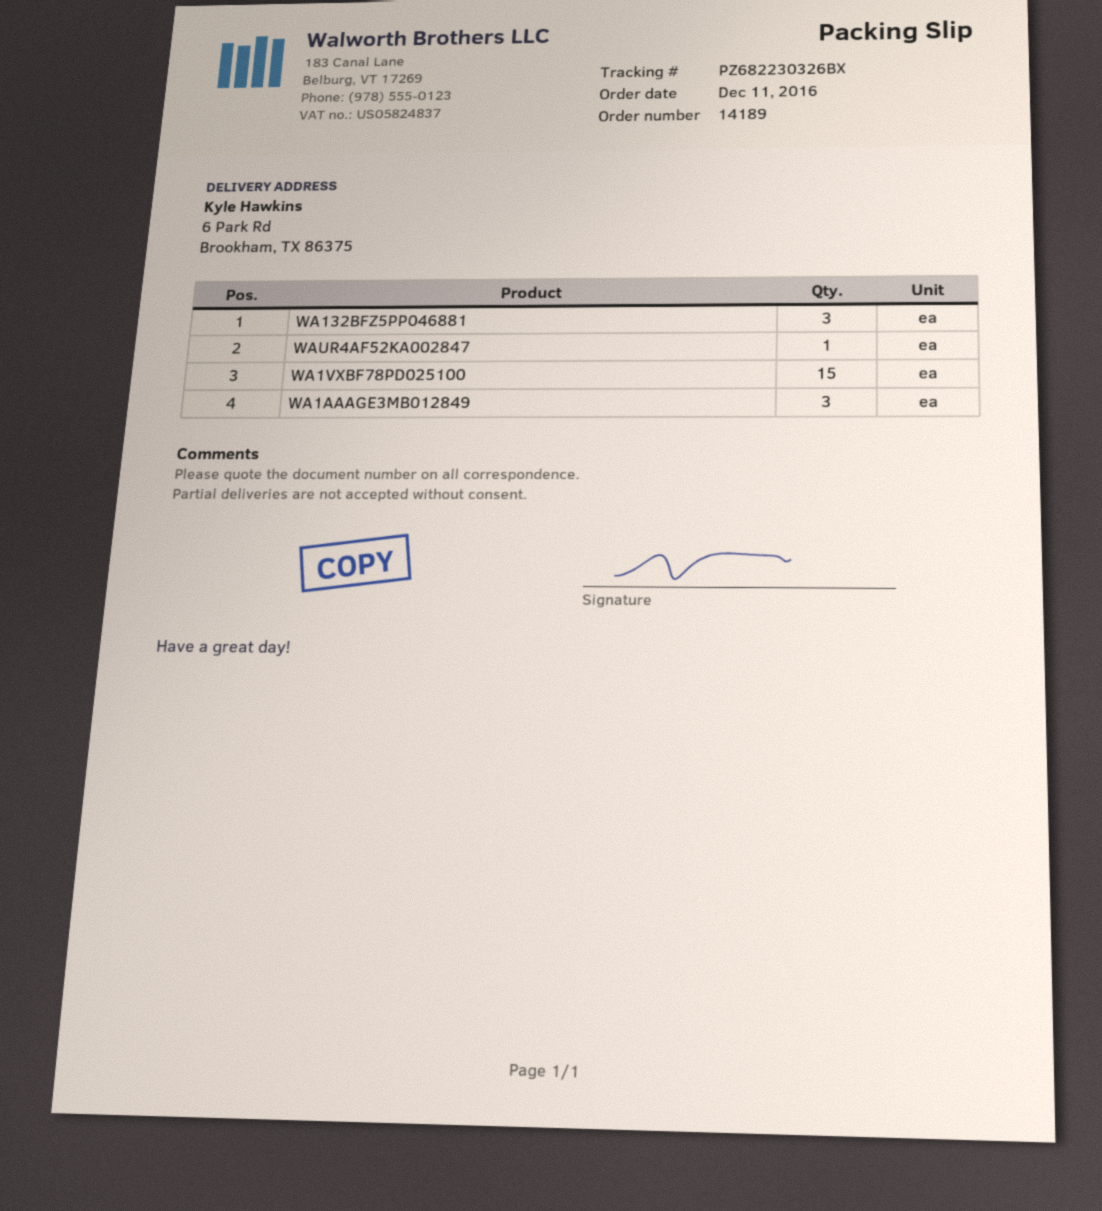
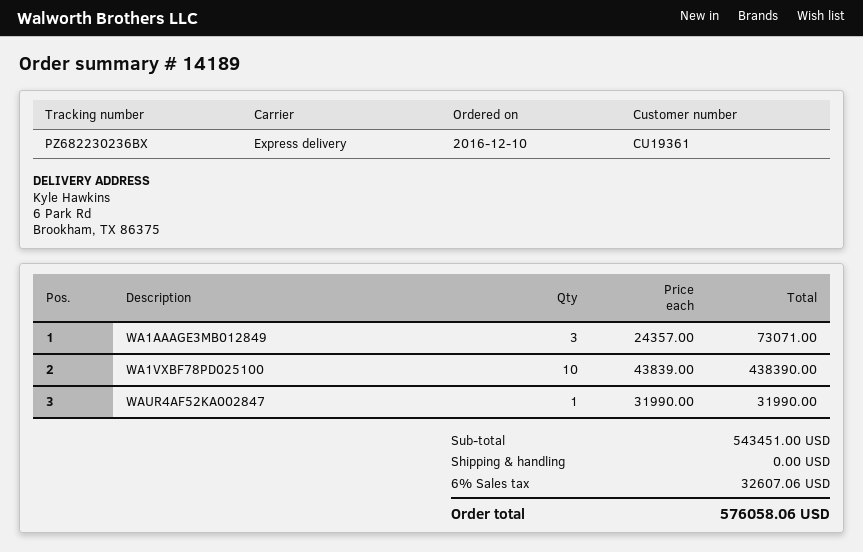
order date: 2016-12-11 -> 2016-12-10
tracking number: PZ682230326BX -> PZ682230236BX
WA132BFZ5PP046881: 3 -> none
WA1VXBF78PD025100: 15 -> 10

